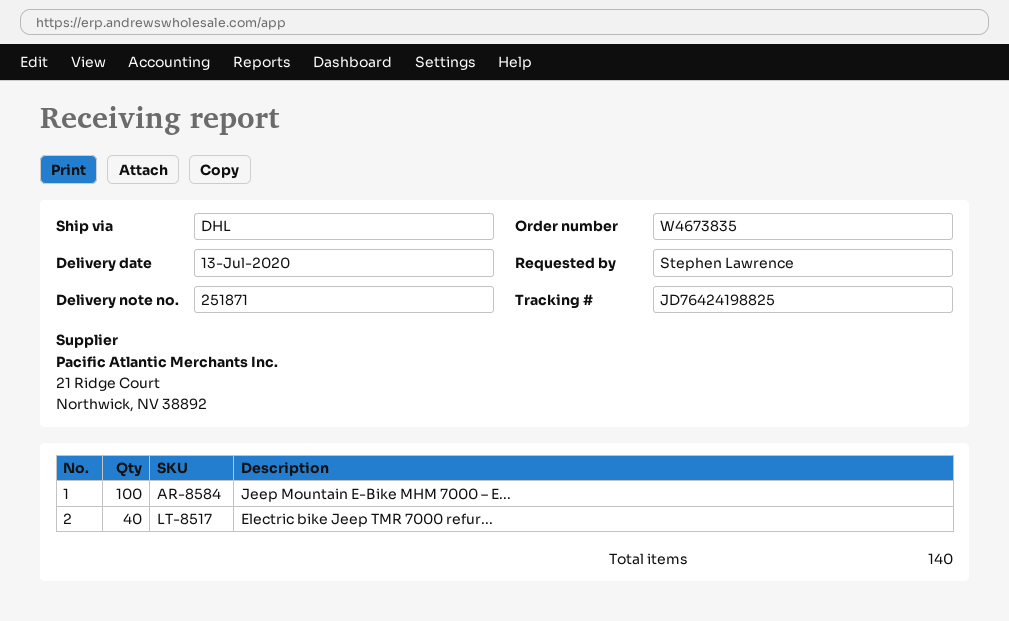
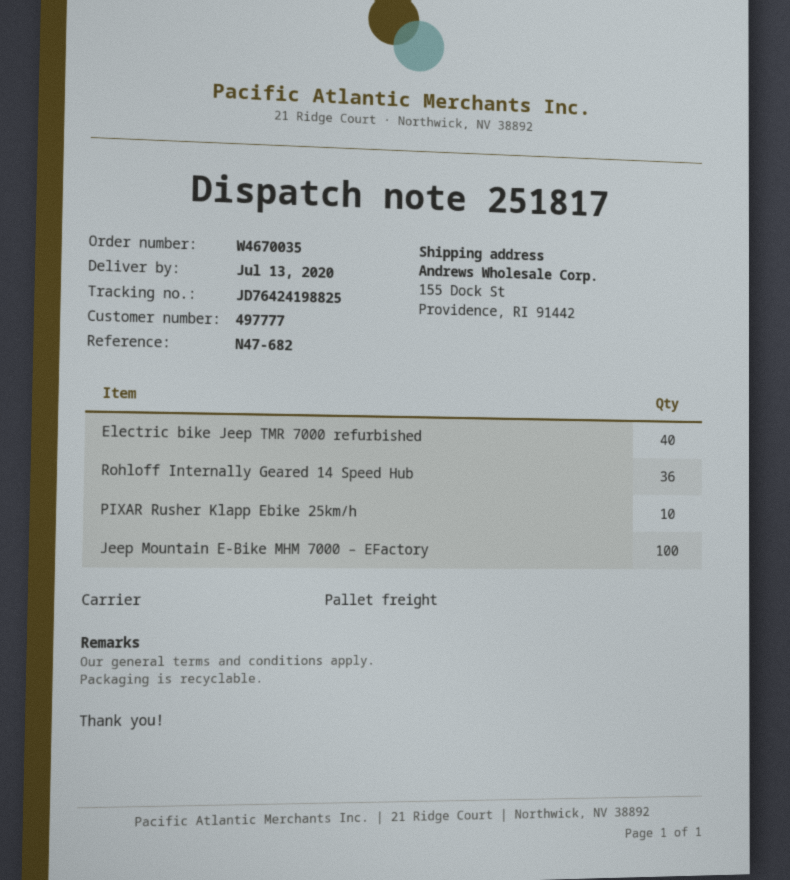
order number: W4673835 -> W4670035
delivery note number: 251871 -> 251817
shipping method: DHL -> pallet freight
Rohloff Internally Geared 14 Speed Hub: none -> 36
PIXAR Rusher Klapp Ebike 25km/h: none -> 10

